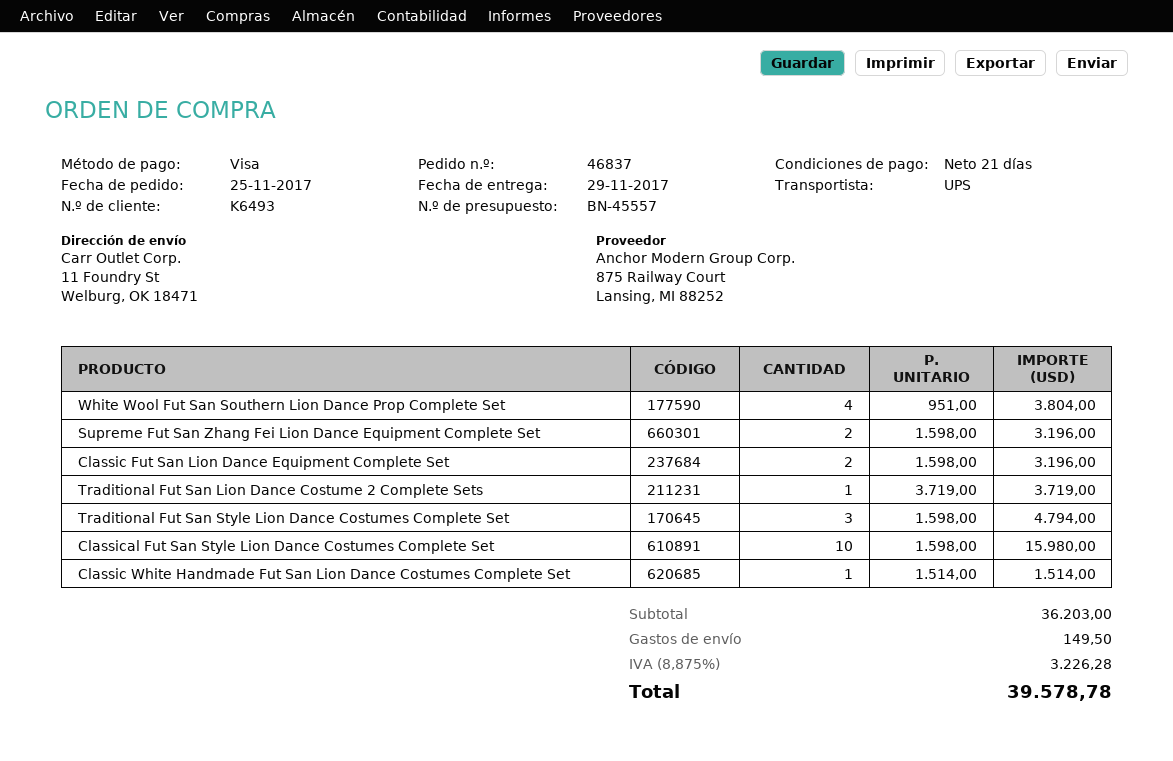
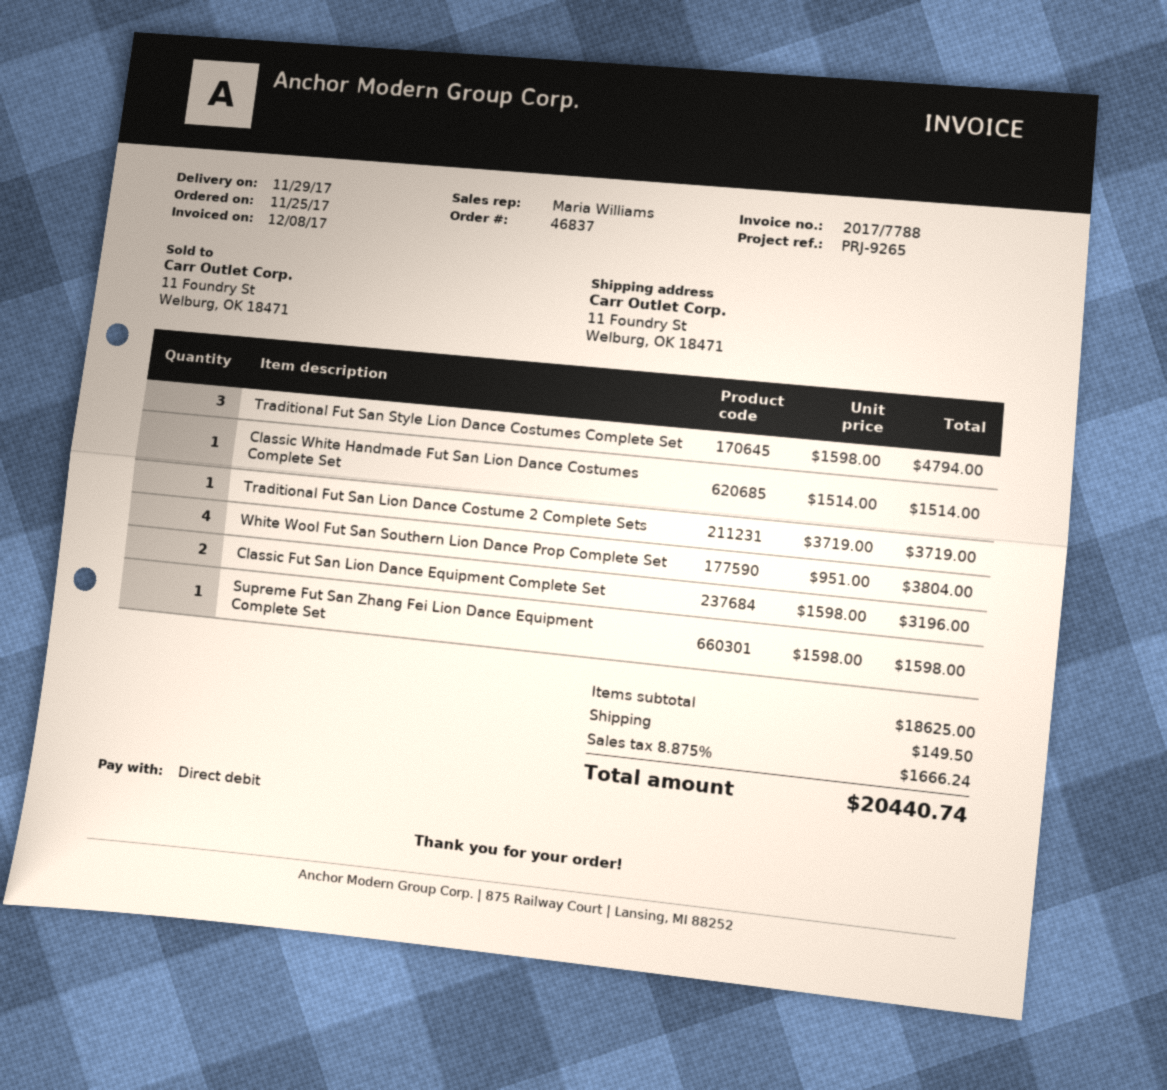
payment method: Visa -> direct debit
Supreme Fut San Zhang Fei Lion Dance Equipment Complete Set: 2 x 1598.00 = 3196.00 -> 1 x 1598.00 = 1598.00
Classical Fut San Style Lion Dance Costumes Complete Set: 10 x 1598.00 = 15980.00 -> none
subtotal: 36203.00 -> 18625.00
tax: 8.875% = 3226.28 -> 8.875% = 1666.24
total: 39578.78 -> 20440.74

